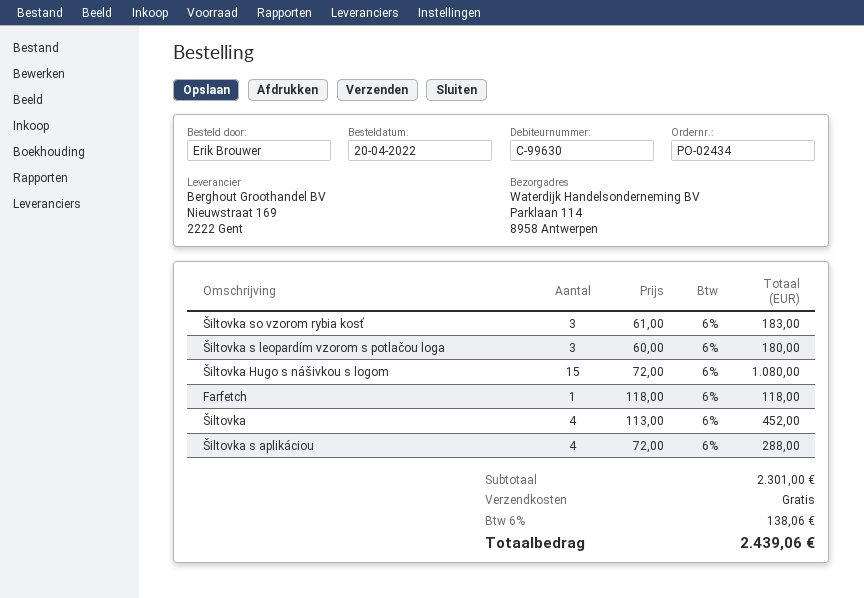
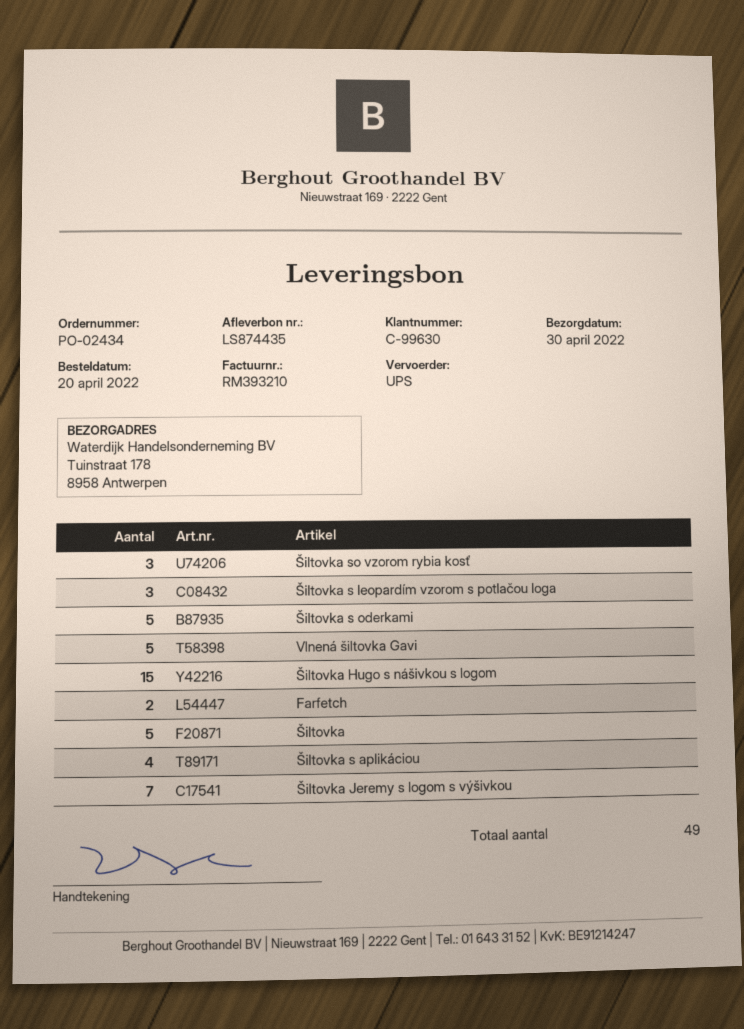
ship to: Parklaan 114, 8958 Antwerpen -> Tuinstraat 178, 8958 Antwerpen
Farfetch: 1 -> 2
Šiltovka: 4 -> 5
Šiltovka s oderkami: none -> 5
Vlnená šiltovka Gavi: none -> 5
Šiltovka Jeremy s logom s výšivkou: none -> 7

